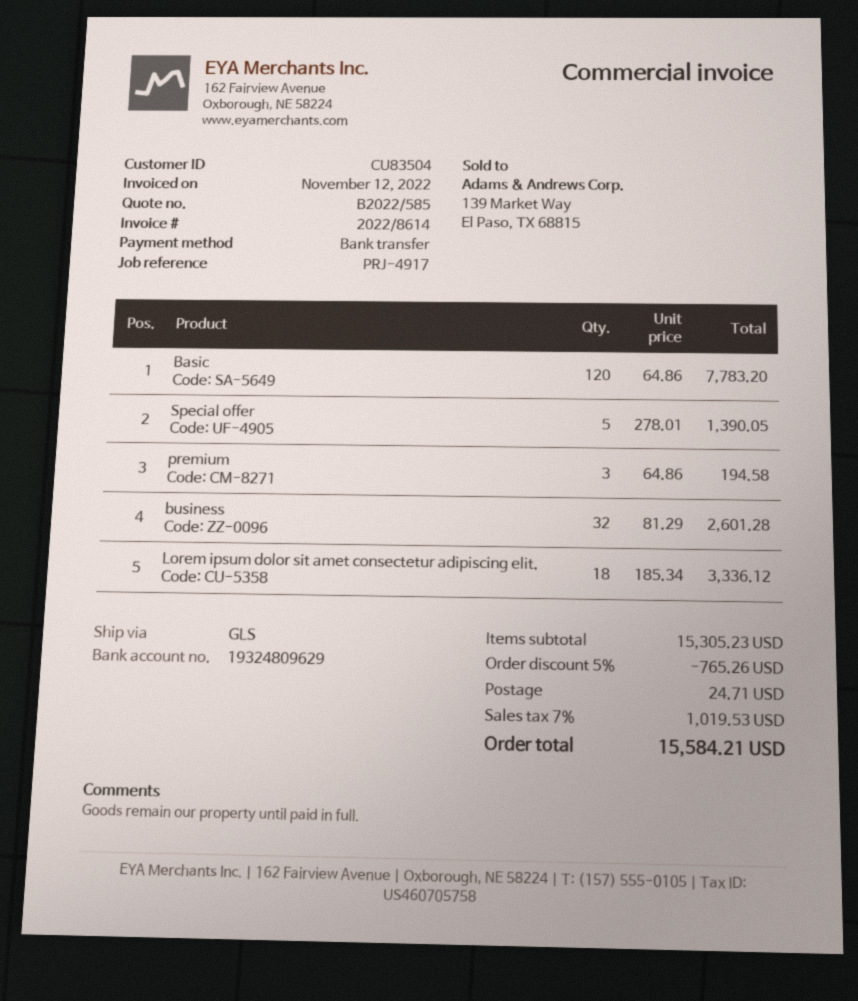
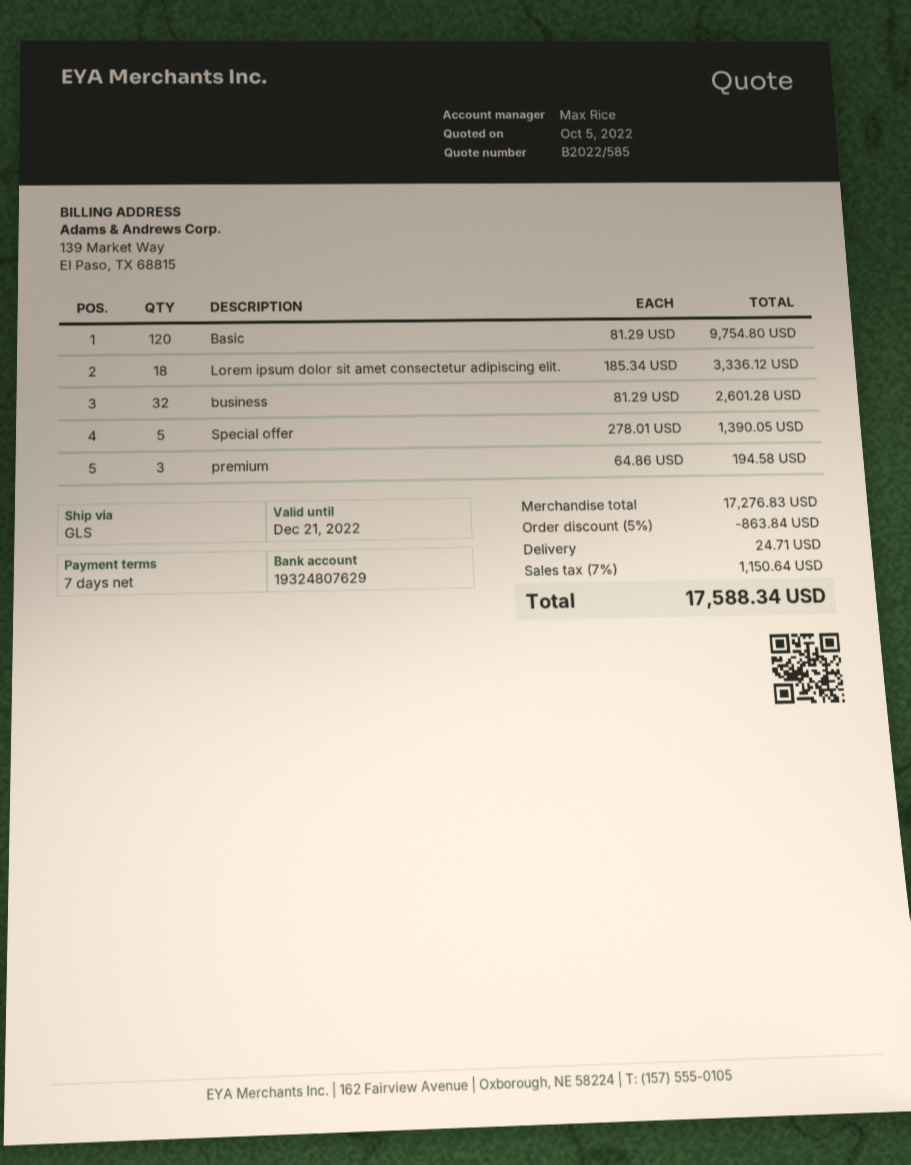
bank account: 19324809629 -> 19324807629
Basic: 120 x 64.86 = 7783.20 -> 120 x 81.29 = 9754.80
subtotal: 15305.23 -> 17276.83
discount: 5% = 765.26 -> 5% = 863.84
tax: 7% = 1019.53 -> 7% = 1150.64
total: 15584.21 -> 17588.34

